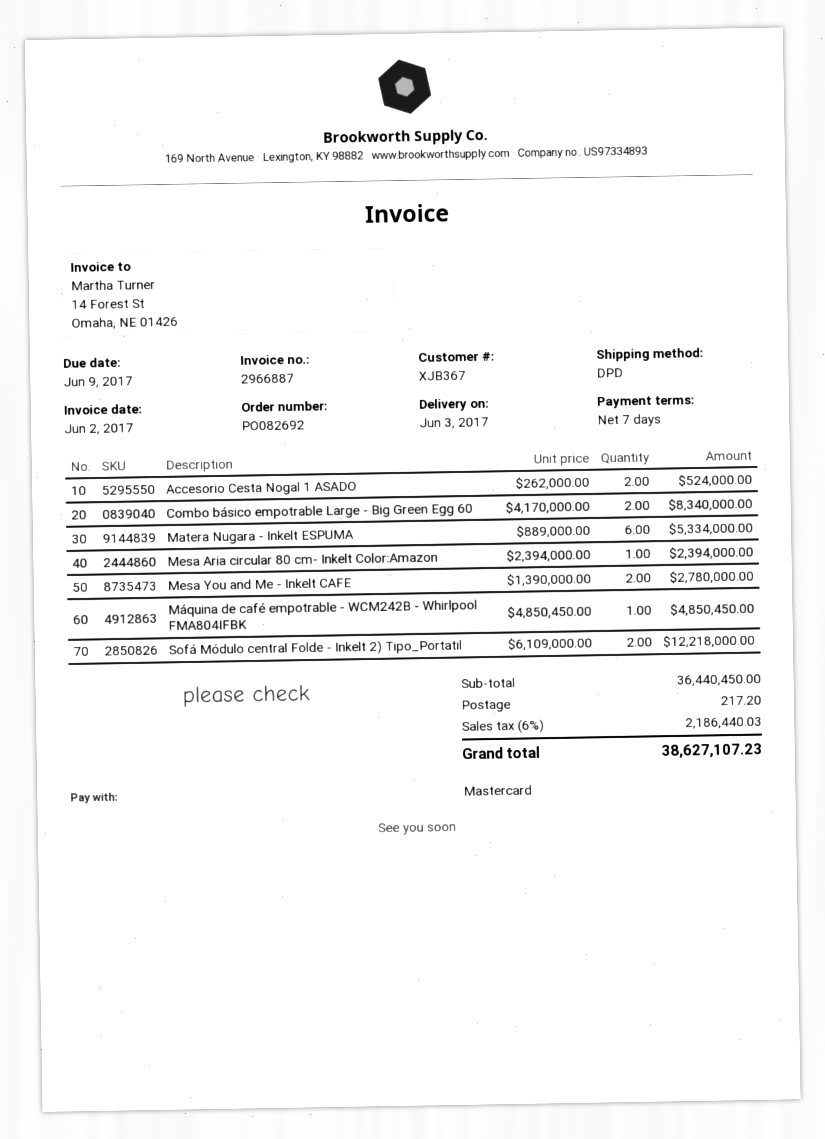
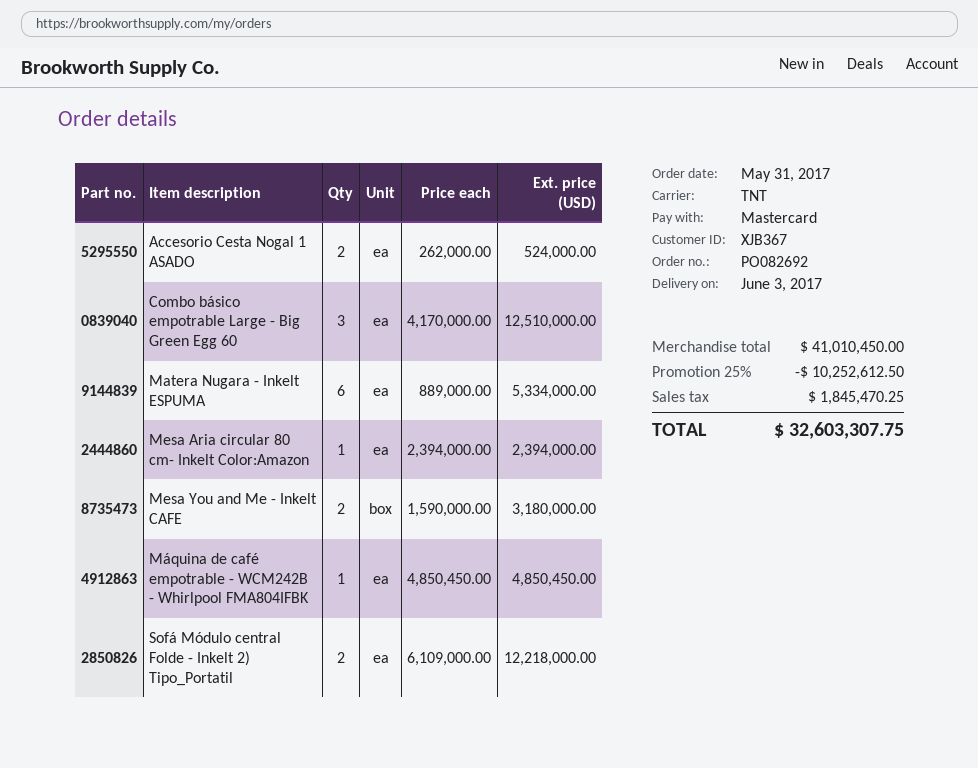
shipping method: DPD -> TNT
Combo básico empotrable Large - Big Green Egg 60: 2 x 4170000.00 = 8340000.00 -> 3 x 4170000.00 = 12510000.00
Mesa You and Me - Inkelt CAFE: 2 x 1390000.00 = 2780000.00 -> 2 x 1590000.00 = 3180000.00
subtotal: 36440450.00 -> 41010450.00
discount: none -> 25% = 10252612.50
shipping: 217.20 -> none
tax: 2186440.03 -> 1845470.25
total: 38627107.23 -> 32603307.75

